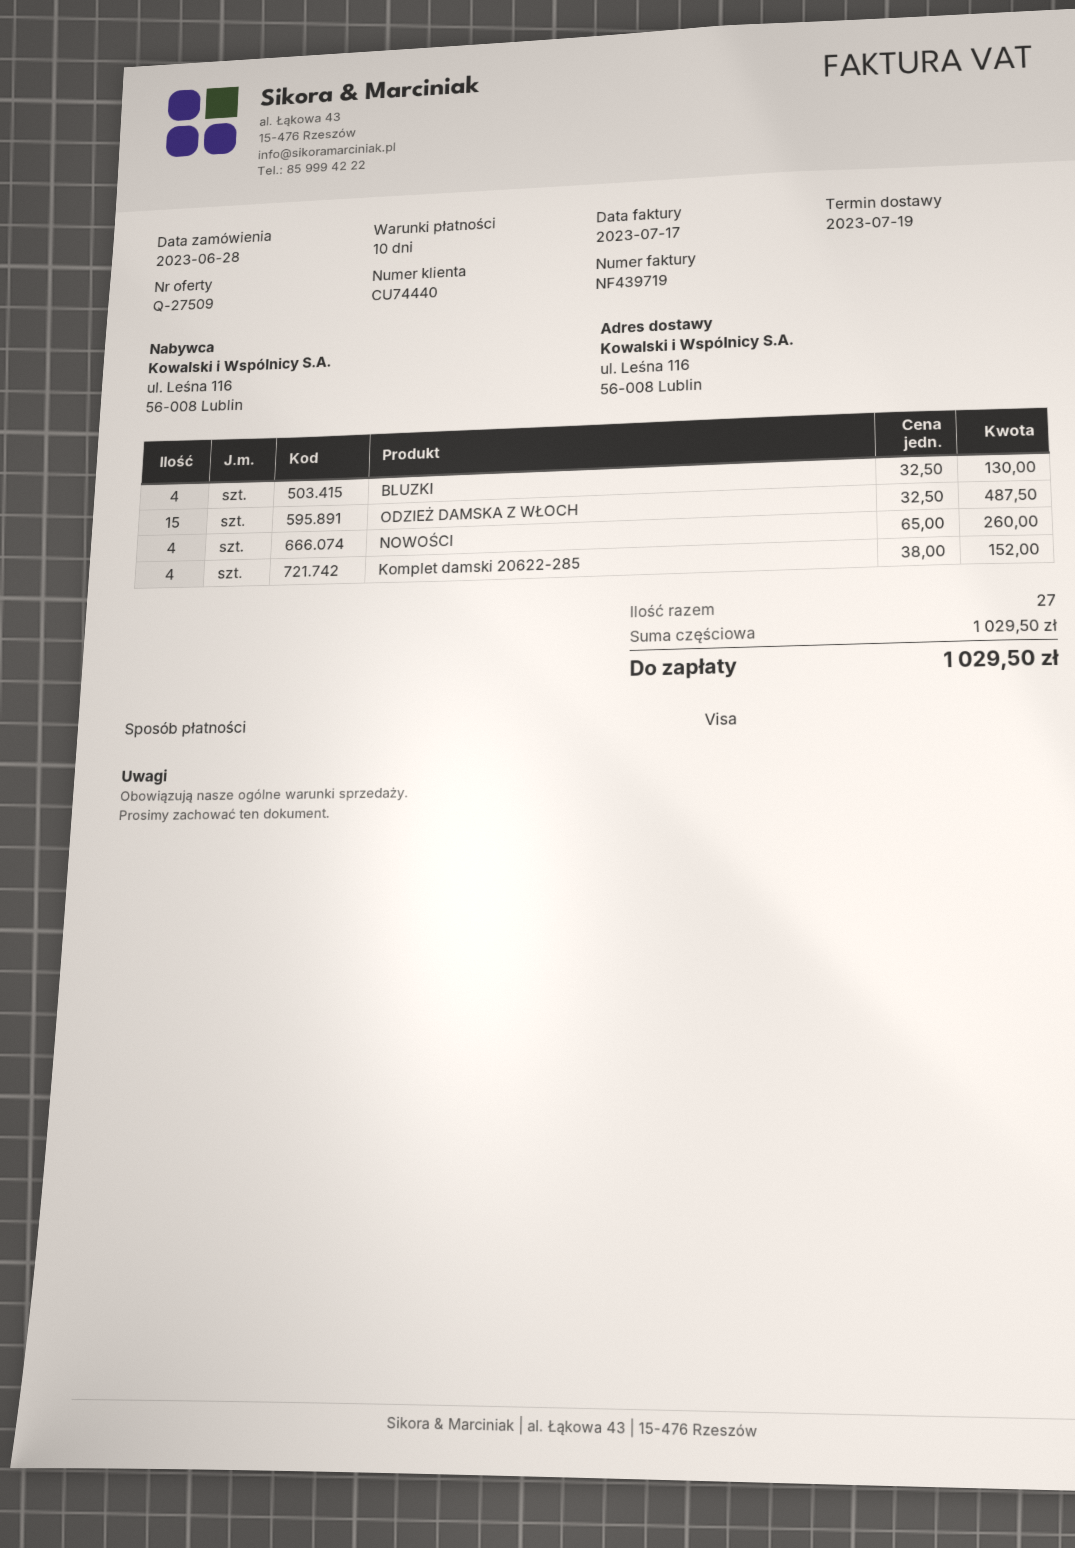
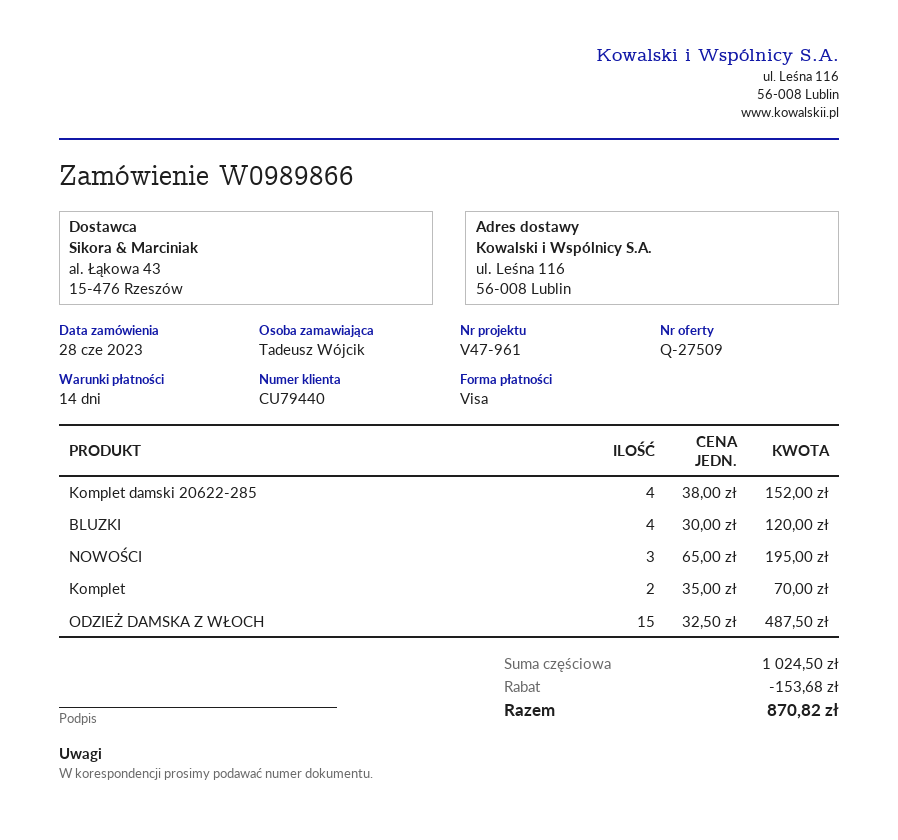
payment terms: 10 days -> 14 days
customer number: CU74440 -> CU79440
BLUZKI: 4 x 32.50 = 130.00 -> 4 x 30.00 = 120.00
NOWOŚCI: 4 x 65.00 = 260.00 -> 3 x 65.00 = 195.00
Komplet: none -> 2 x 35.00 = 70.00
subtotal: 1029.50 -> 1024.50
discount: none -> 153.68
total: 1029.50 -> 870.82

